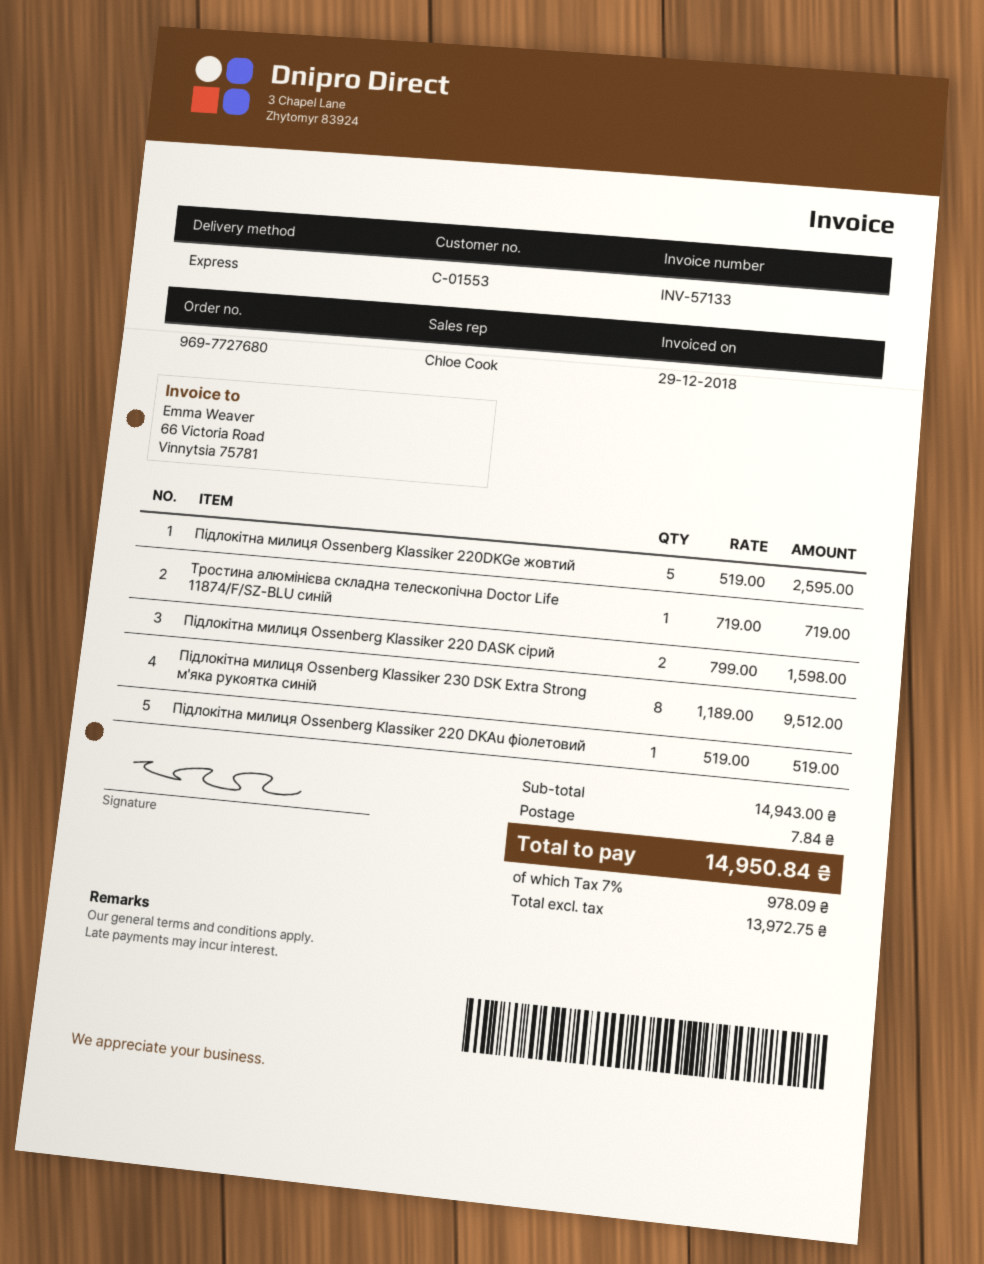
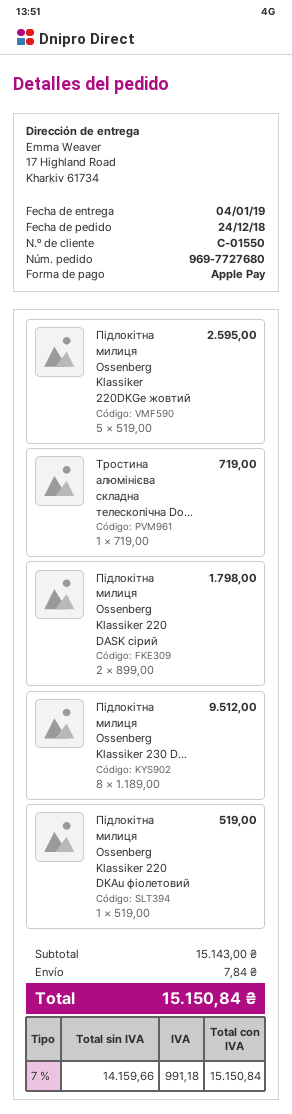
customer number: C-01553 -> C-01550
Підлокітна милиця Ossenberg Klassiker 220 DASK сірий: 2 x 799.00 = 1598.00 -> 2 x 899.00 = 1798.00
subtotal: 14943.00 -> 15143.00
net: 13972.75 -> 14159.66
tax: 7% = 978.09 -> 7% = 991.18
total: 14950.84 -> 15150.84

